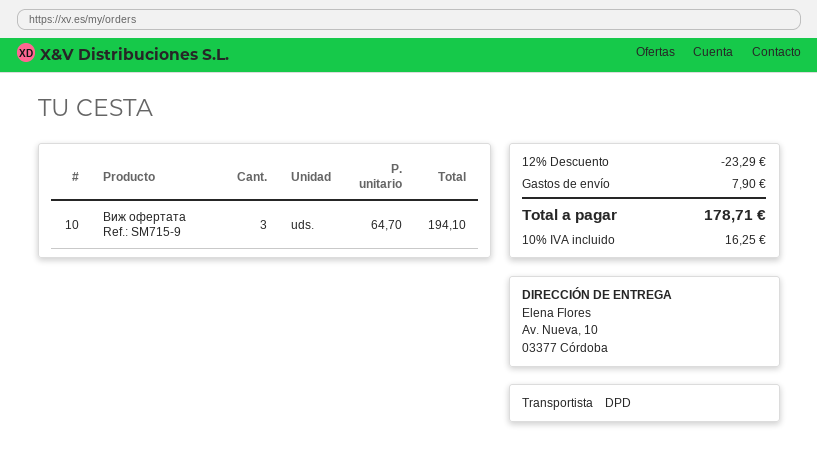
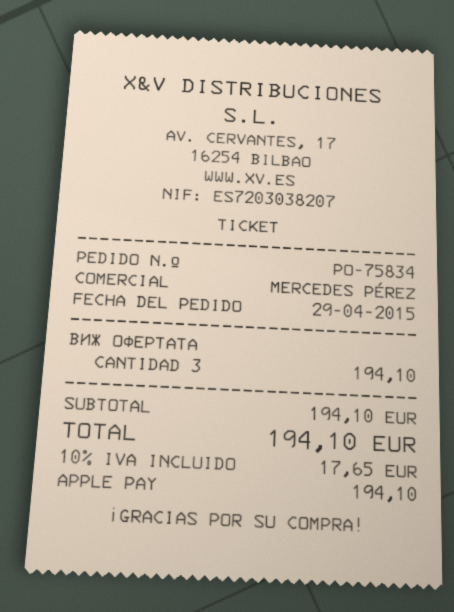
discount: 12% = 23.29 -> none
shipping: 7.90 -> none
tax: 10% = 16.25 -> 10% = 17.65
total: 178.71 -> 194.10

